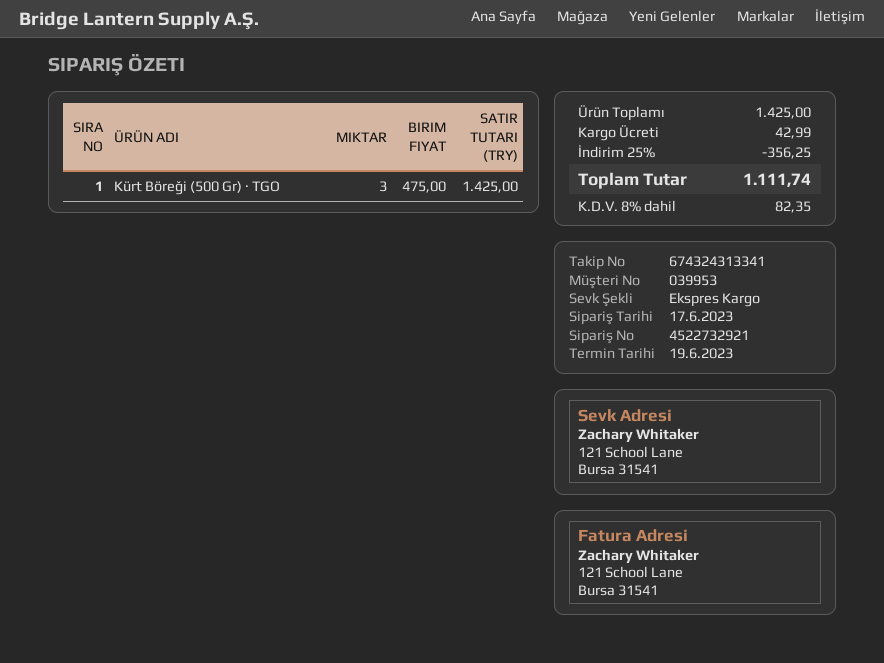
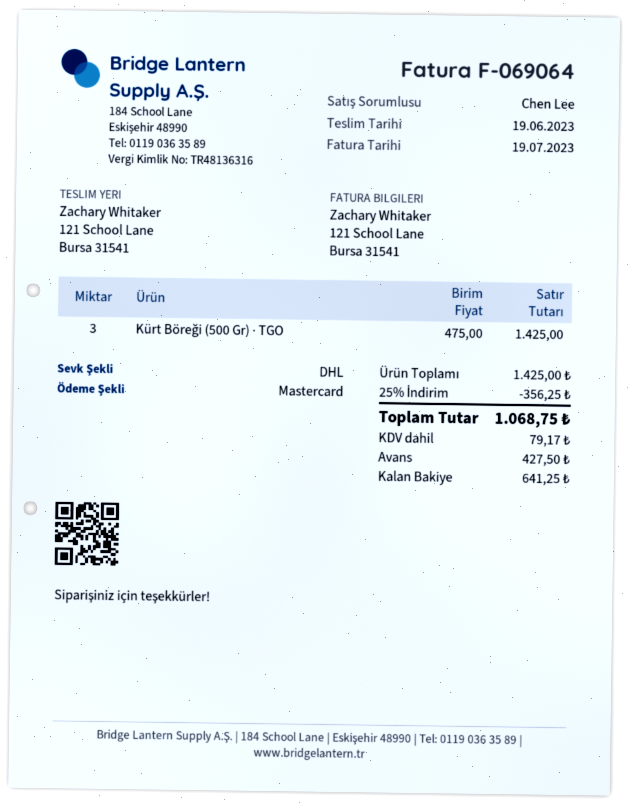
shipping method: express -> DHL
shipping: 42.99 -> none
tax: 82.35 -> 79.17
total: 1111.74 -> 1068.75

